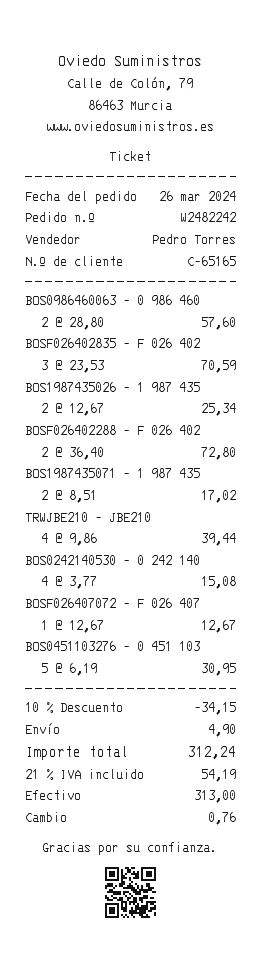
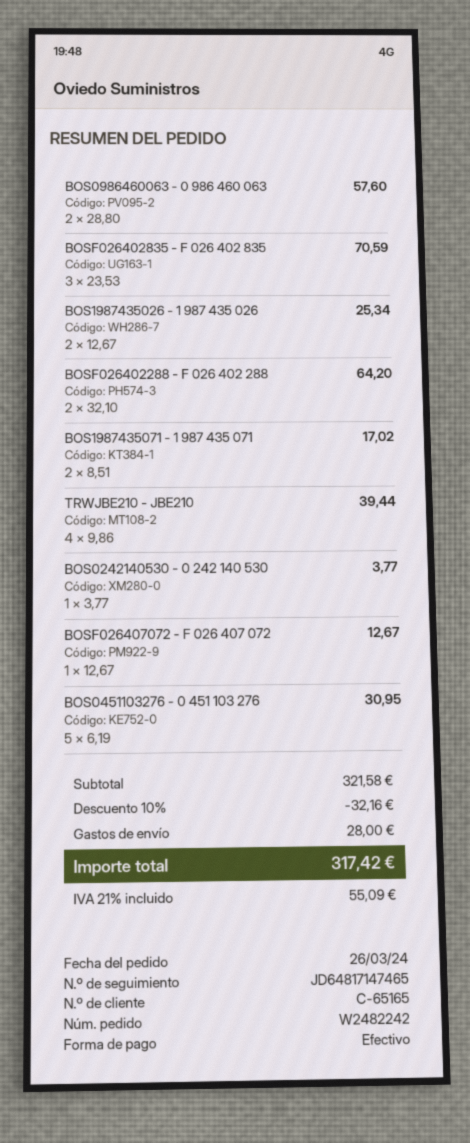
BOSF026402288 - F 026 402: 2 x 36.40 = 72.80 -> 2 x 32.10 = 64.20
BOS0242140530 - 0 242 140: 4 x 3.77 = 15.08 -> 1 x 3.77 = 3.77
discount: 10% = 34.15 -> 10% = 32.16
shipping: 4.90 -> 28.00
tax: 21% = 54.19 -> 21% = 55.09
total: 312.24 -> 317.42

